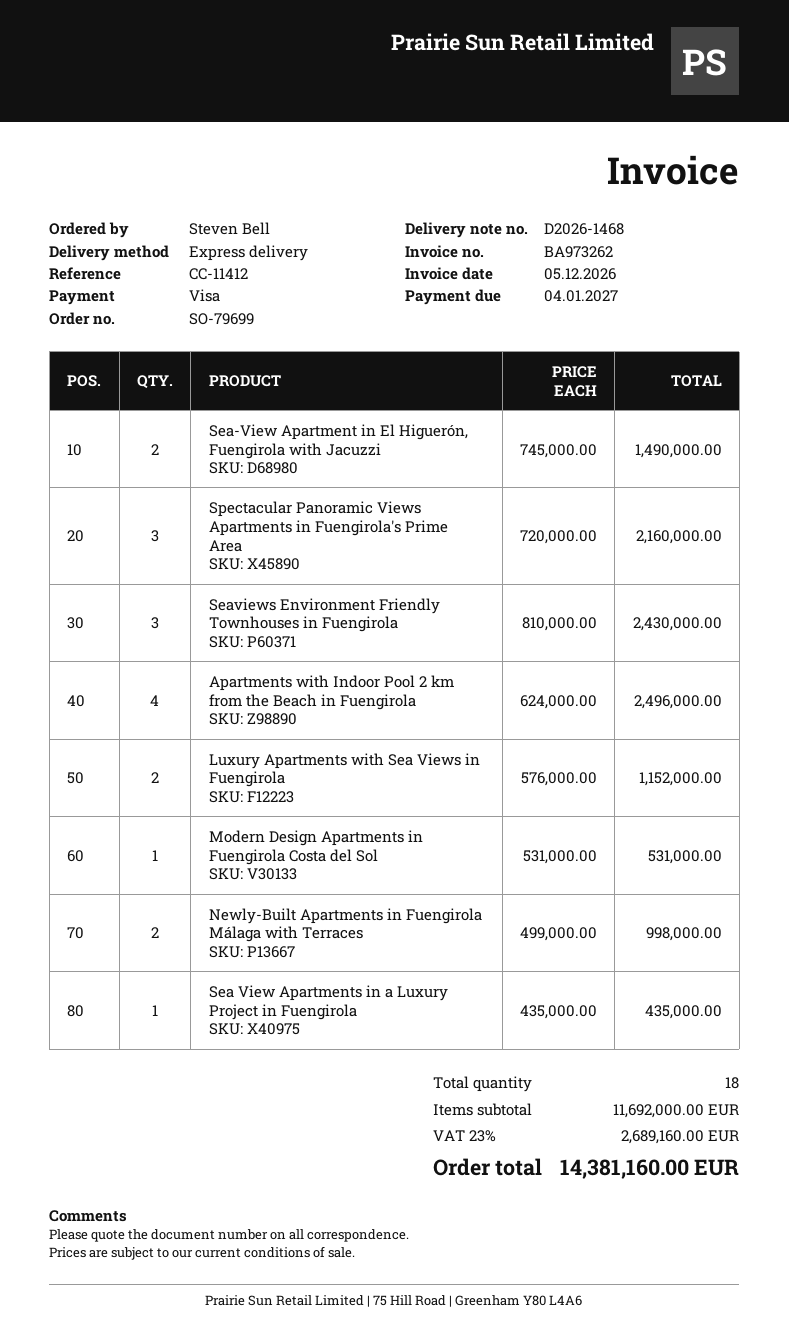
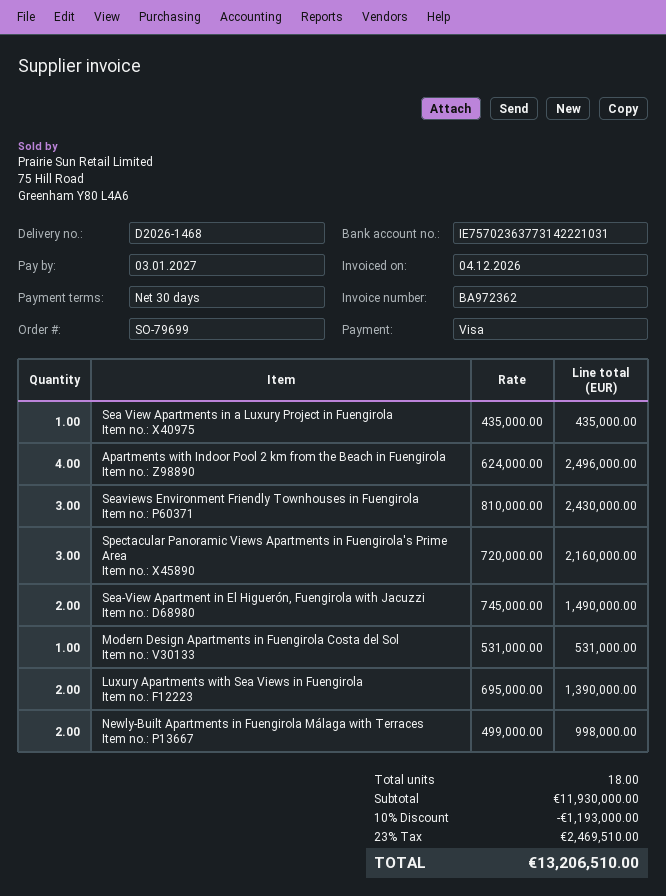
invoice number: BA973262 -> BA972362
invoice date: 2026-12-05 -> 2026-12-04
due date: 2027-01-04 -> 2027-01-03
Luxury Apartments with Sea Views in Fuengirola: 2 x 576000.00 = 1152000.00 -> 2 x 695000.00 = 1390000.00
subtotal: 11692000.00 -> 11930000.00
discount: none -> 10% = 1193000.00
tax: 23% = 2689160.00 -> 23% = 2469510.00
total: 14381160.00 -> 13206510.00

